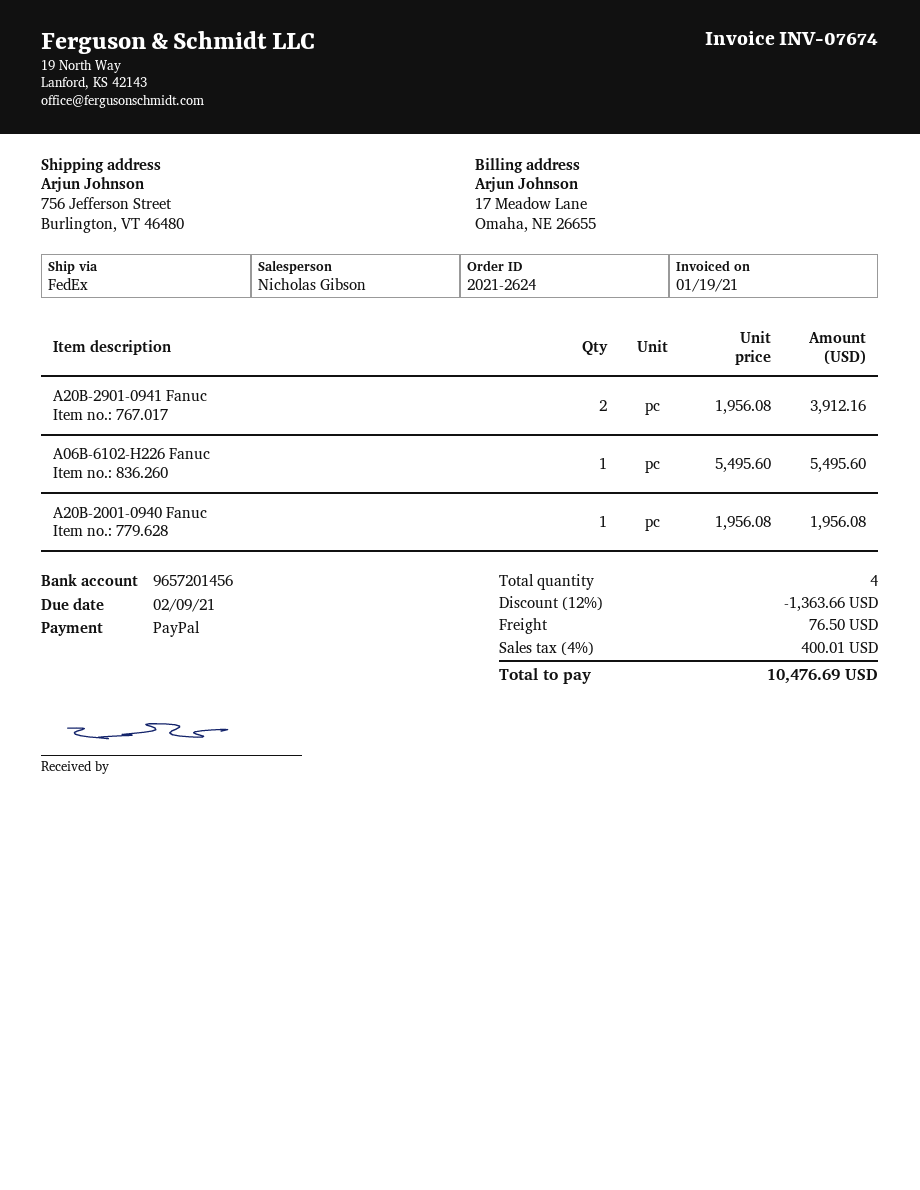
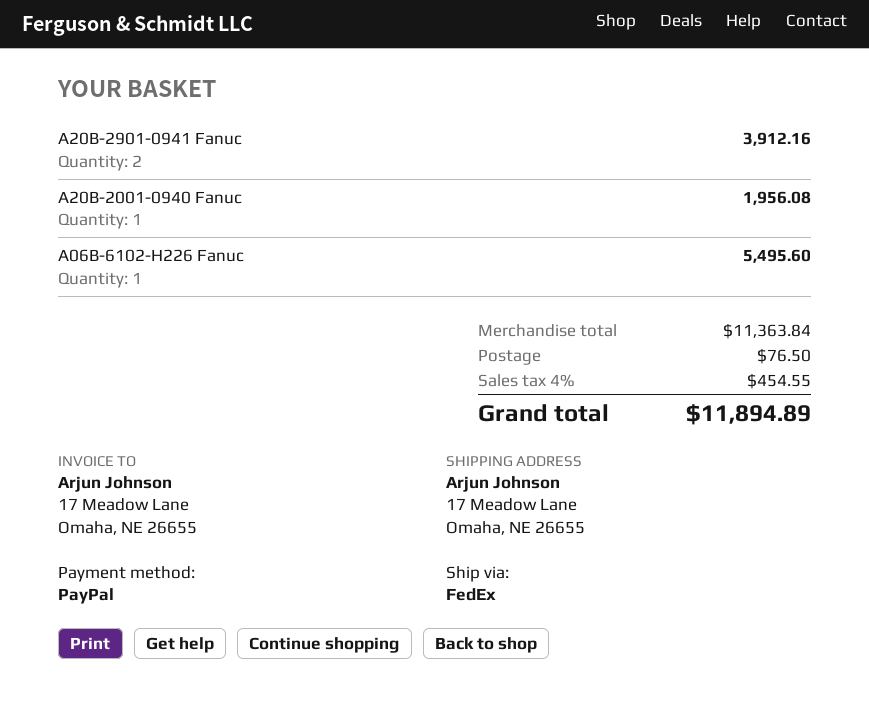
ship to: 756 Jefferson Street, Burlington, VT 46480 -> 17 Meadow Lane, Omaha, NE 26655
discount: 12% = 1363.66 -> none
tax: 4% = 400.01 -> 4% = 454.55
total: 10476.69 -> 11894.89

